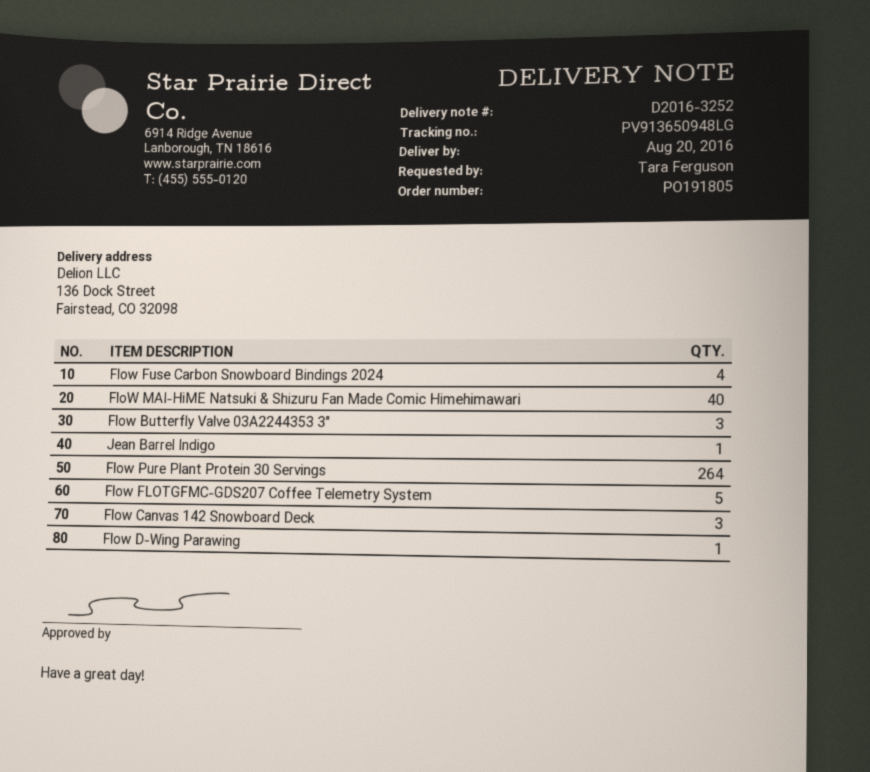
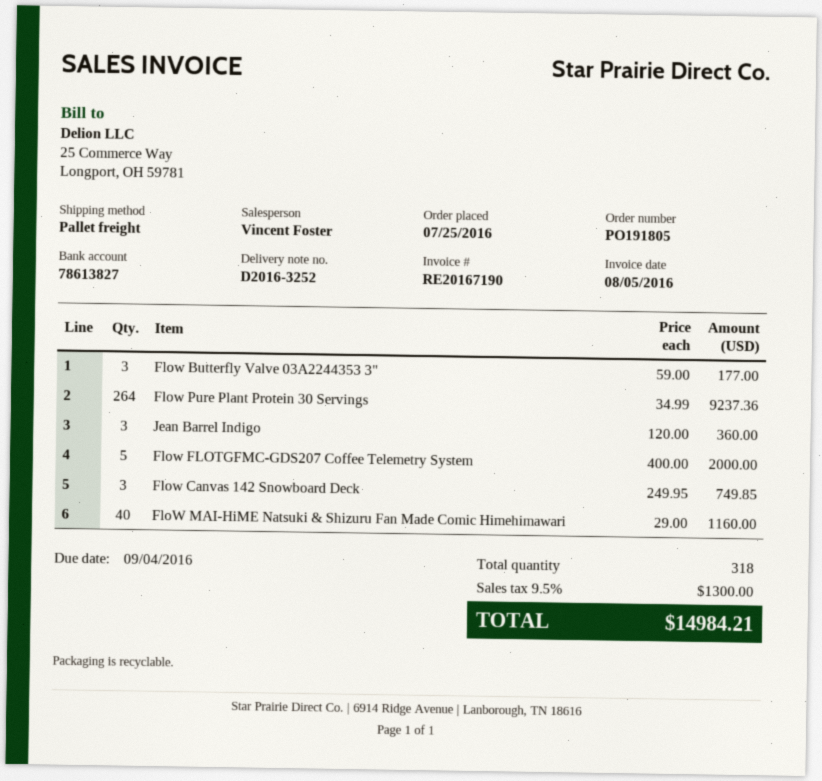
Flow Fuse Carbon Snowboard Bindings 2024: 4 -> none
Jean Barrel Indigo: 1 -> 3
Flow D-Wing Parawing: 1 -> none

